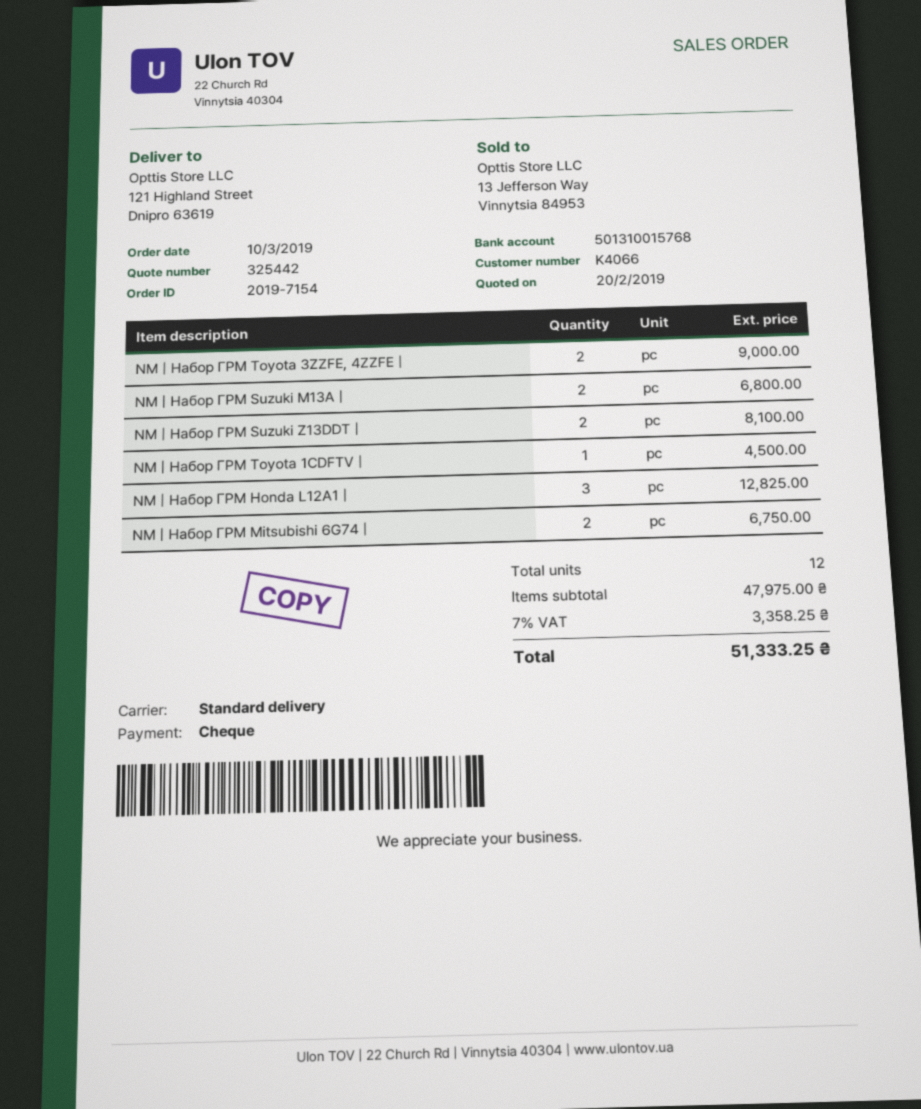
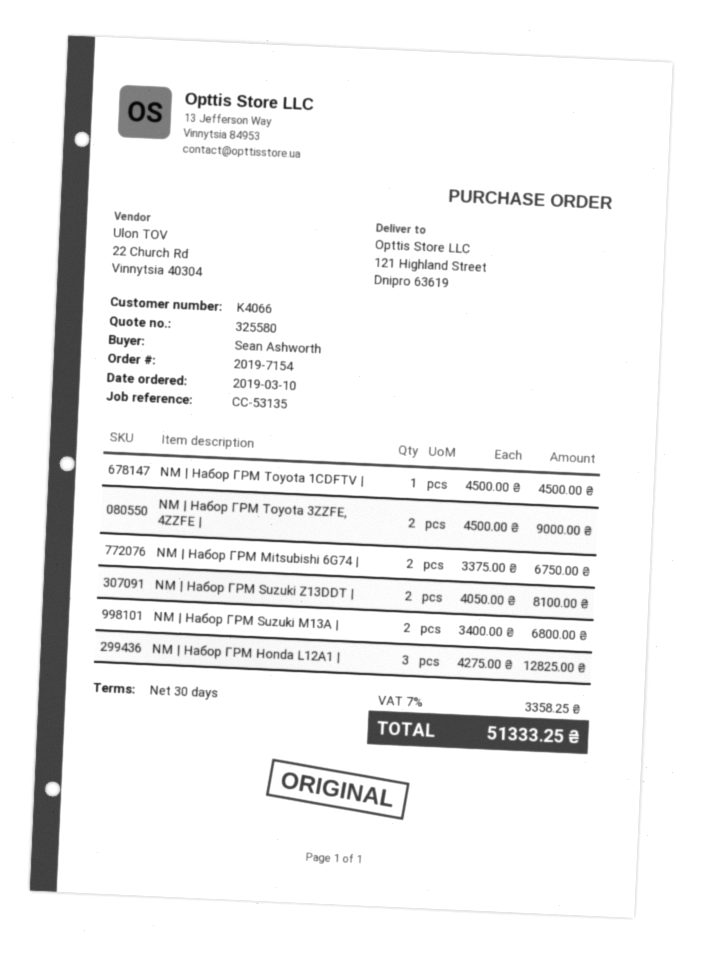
quote number: 325442 -> 325580

